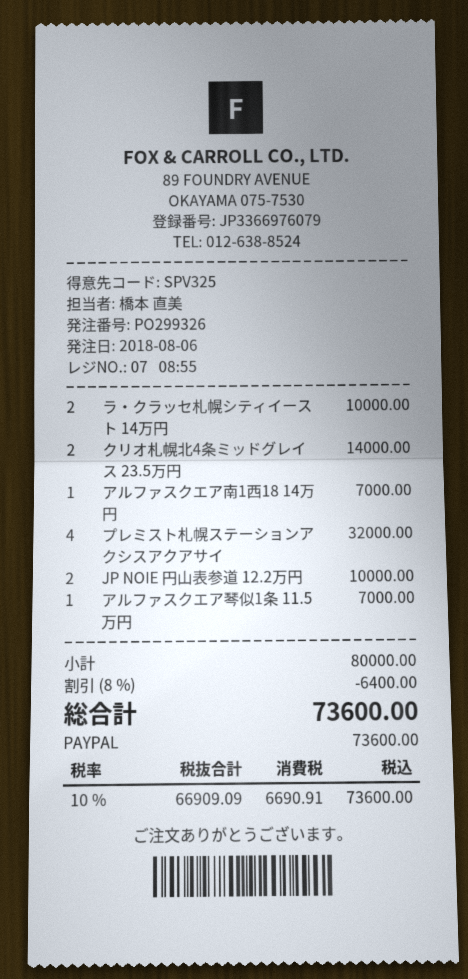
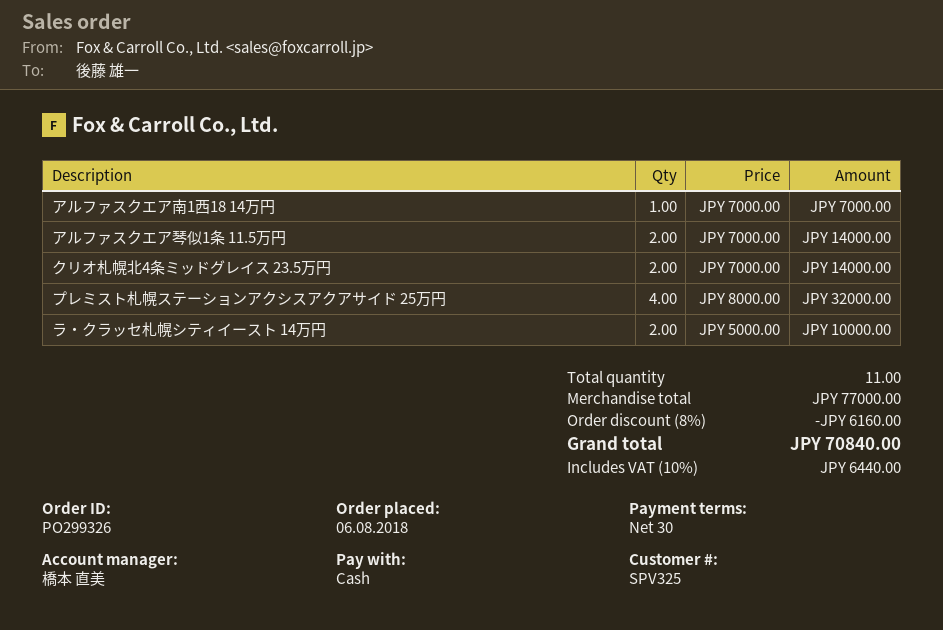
payment method: PayPal -> cash
JP NOIE 円山表参道 12.2万円: 2 for 10000.00 -> none
アルファスクエア琴似1条 11.5万円: 1 for 7000.00 -> 2 for 14000.00
subtotal: 80000.00 -> 77000.00
discount: 8% = 6400.00 -> 8% = 6160.00
tax: 10% = 6690.91 -> 10% = 6440.00
total: 73600.00 -> 70840.00

